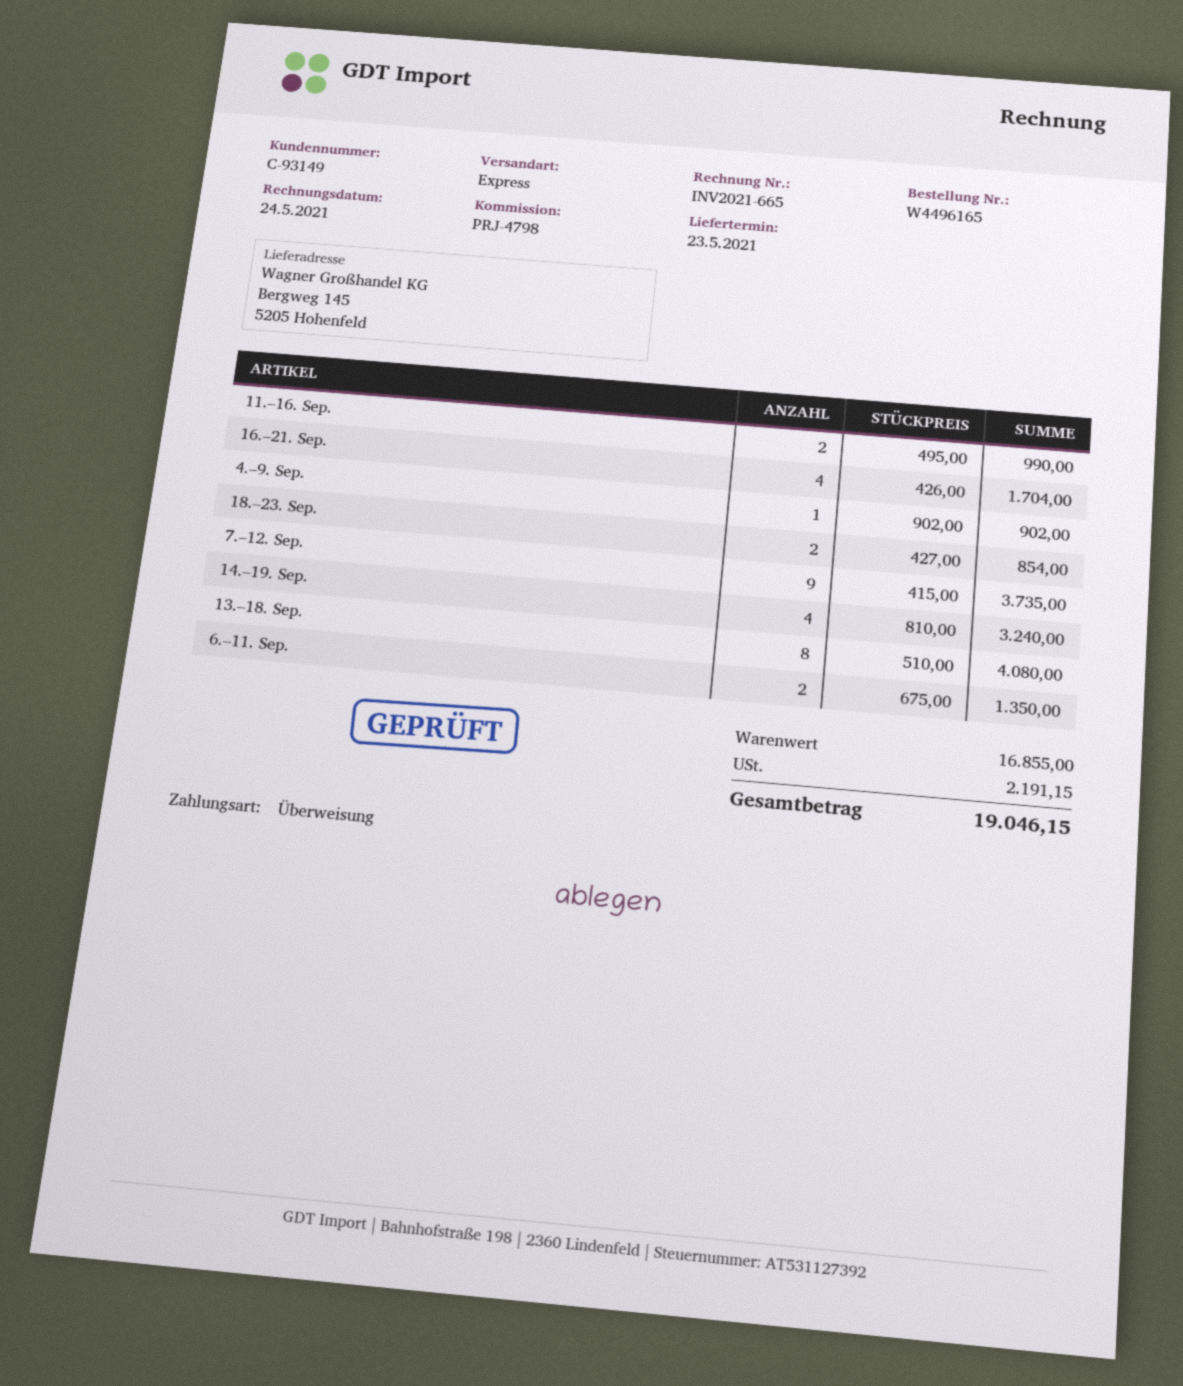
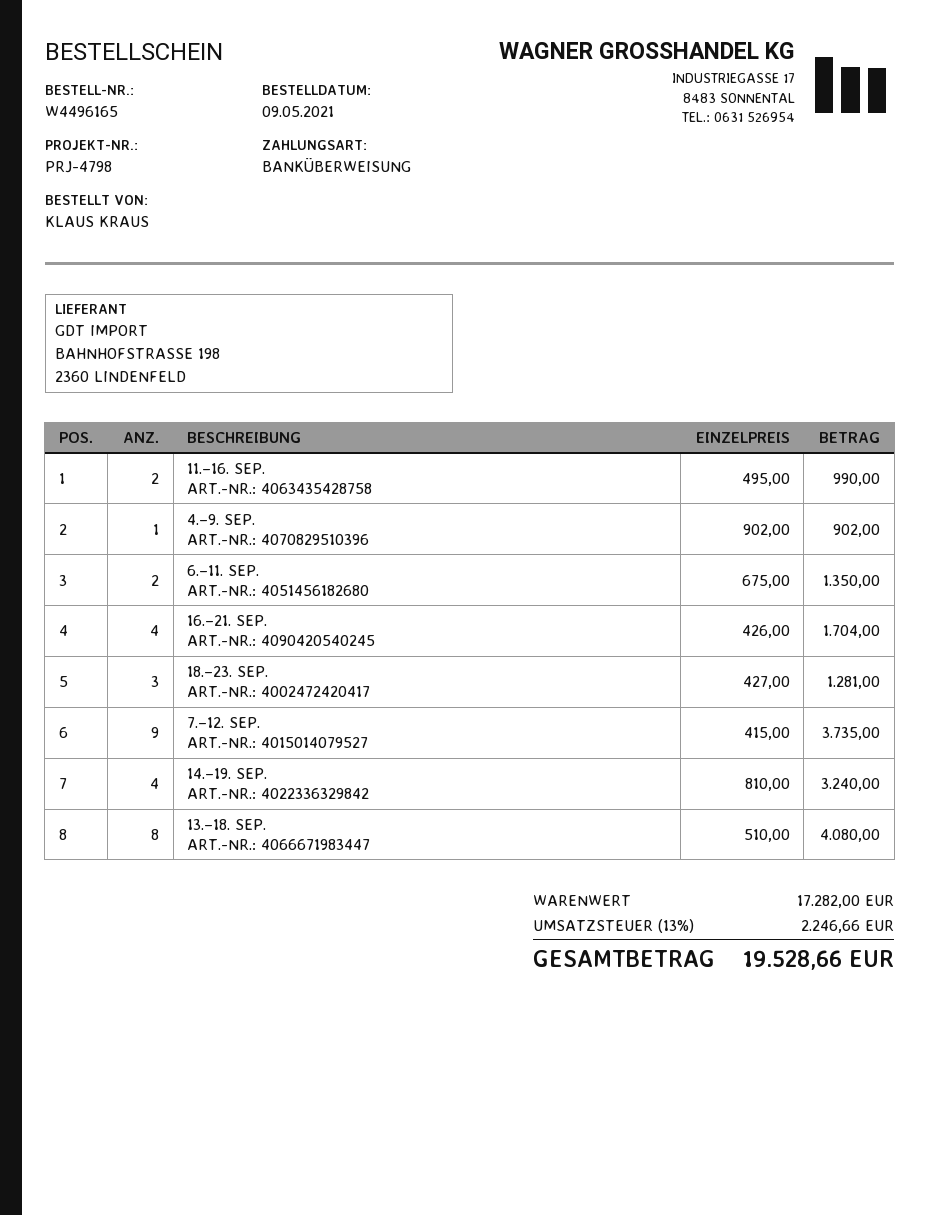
18.–23. Sep.: 2 x 427.00 = 854.00 -> 3 x 427.00 = 1281.00
subtotal: 16855.00 -> 17282.00
tax: 2191.15 -> 2246.66
total: 19046.15 -> 19528.66

